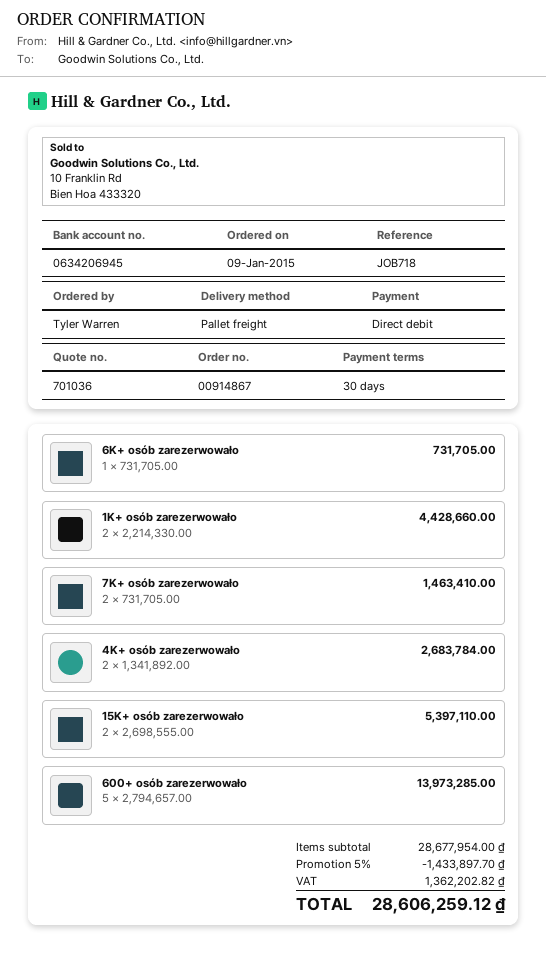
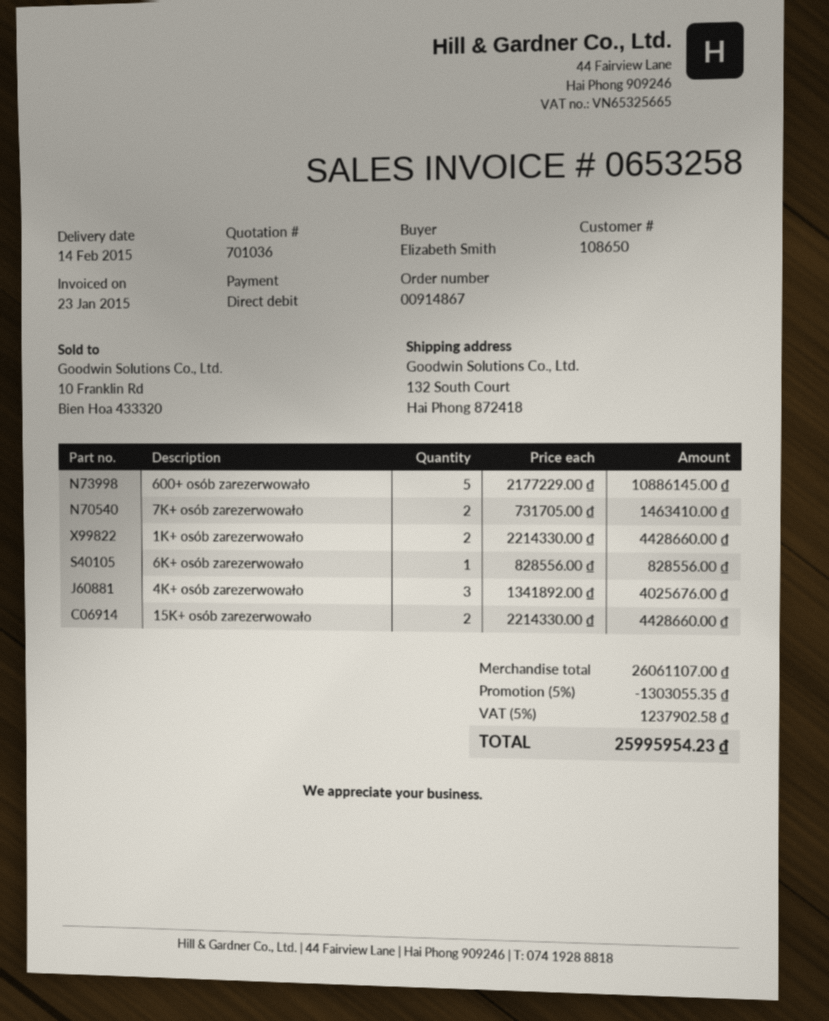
ordered by: Tyler Warren -> Elizabeth Smith
6K+ osób zarezerwowało: 1 x 731705.00 = 731705.00 -> 1 x 828556.00 = 828556.00
4K+ osób zarezerwowało: 2 x 1341892.00 = 2683784.00 -> 3 x 1341892.00 = 4025676.00
15K+ osób zarezerwowało: 2 x 2698555.00 = 5397110.00 -> 2 x 2214330.00 = 4428660.00
600+ osób zarezerwowało: 5 x 2794657.00 = 13973285.00 -> 5 x 2177229.00 = 10886145.00
subtotal: 28677954.00 -> 26061107.00
discount: 5% = 1433897.70 -> 5% = 1303055.35
tax: 1362202.82 -> 1237902.58
total: 28606259.12 -> 25995954.23

